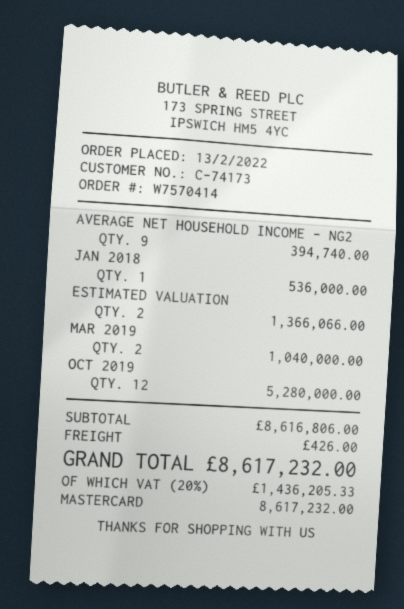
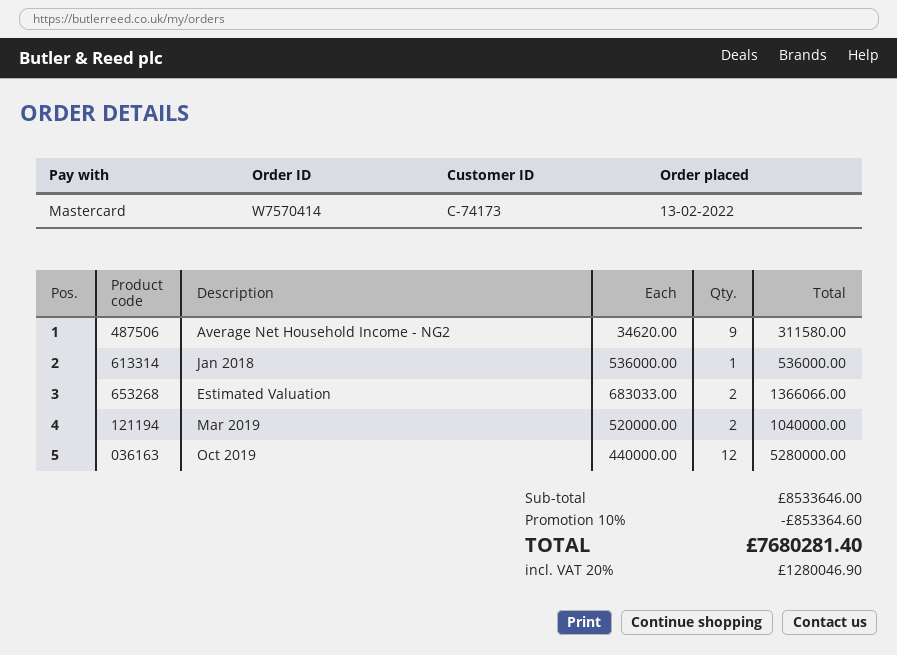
AVERAGE NET HOUSEHOLD INCOME - NG2: 9 for 394740.00 -> 9 for 311580.00
subtotal: 8616806.00 -> 8533646.00
discount: none -> 10% = 853364.60
shipping: 426.00 -> none
tax: 20% = 1436205.33 -> 20% = 1280046.90
total: 8617232.00 -> 7680281.40

